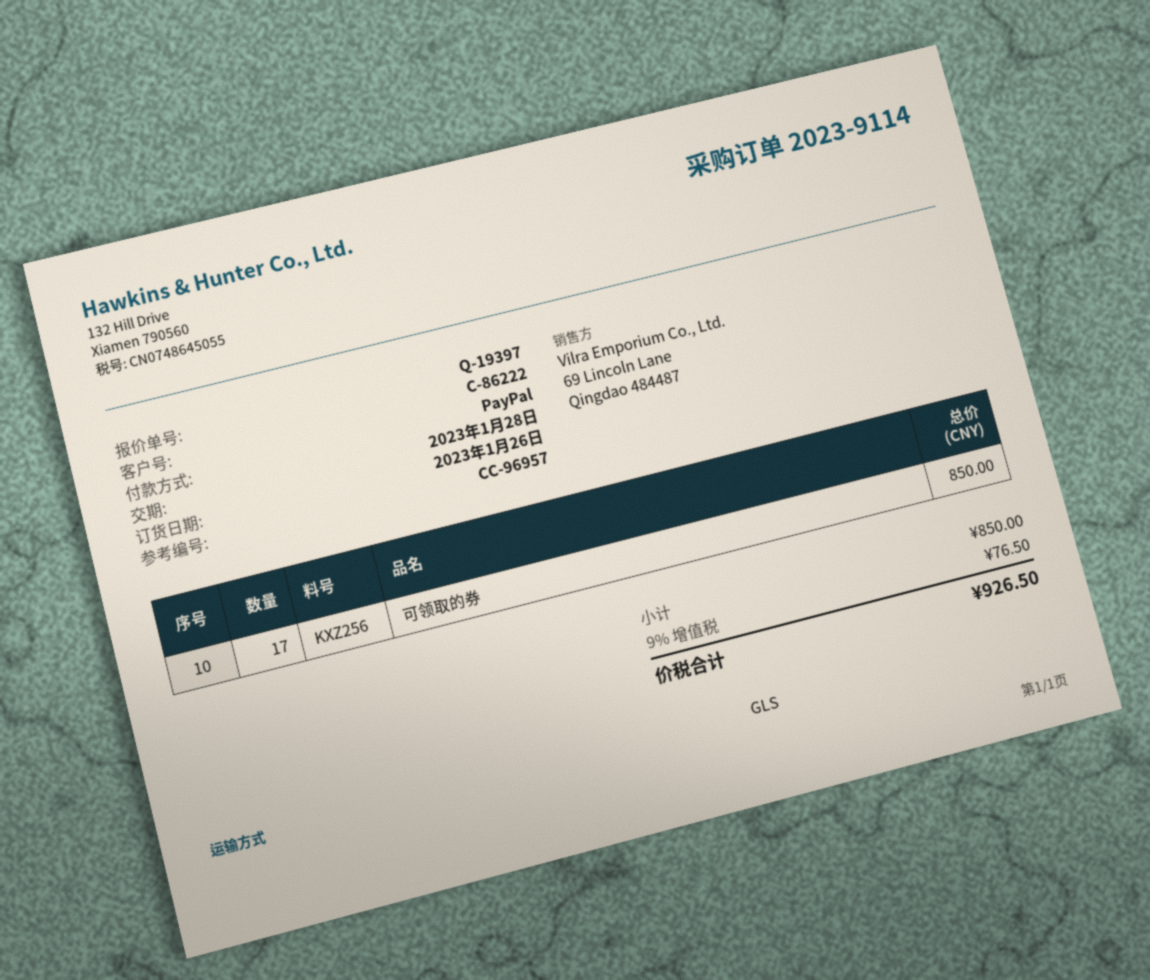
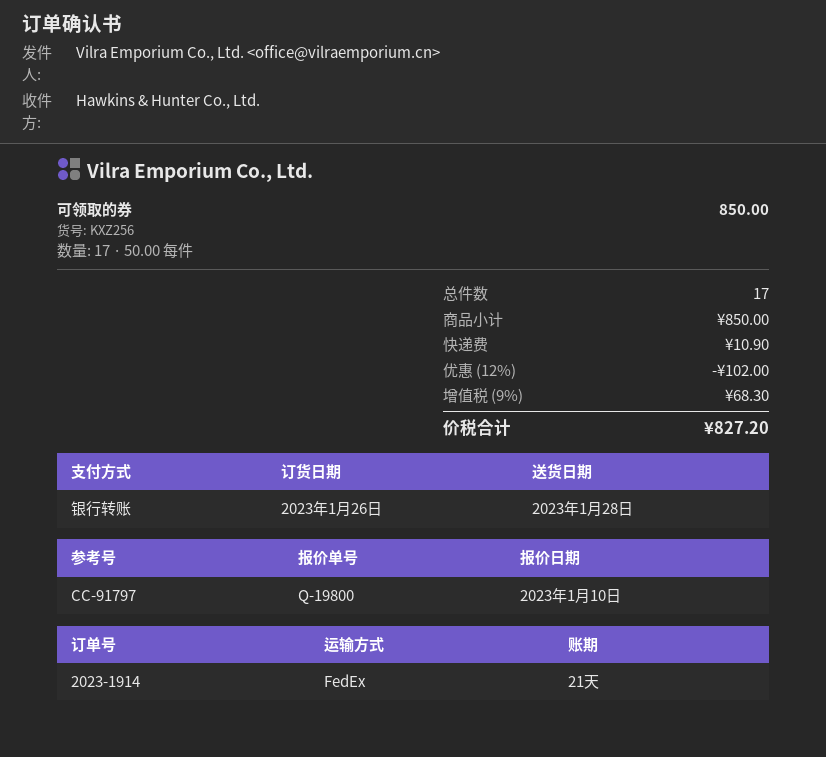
quote number: Q-19397 -> Q-19800
order number: 2023-9114 -> 2023-1914
reference: CC-96957 -> CC-91797
payment method: PayPal -> bank transfer
shipping method: GLS -> FedEx
discount: none -> 12% = 102.00
shipping: none -> 10.90
tax: 9% = 76.50 -> 9% = 68.30
total: 926.50 -> 827.20

